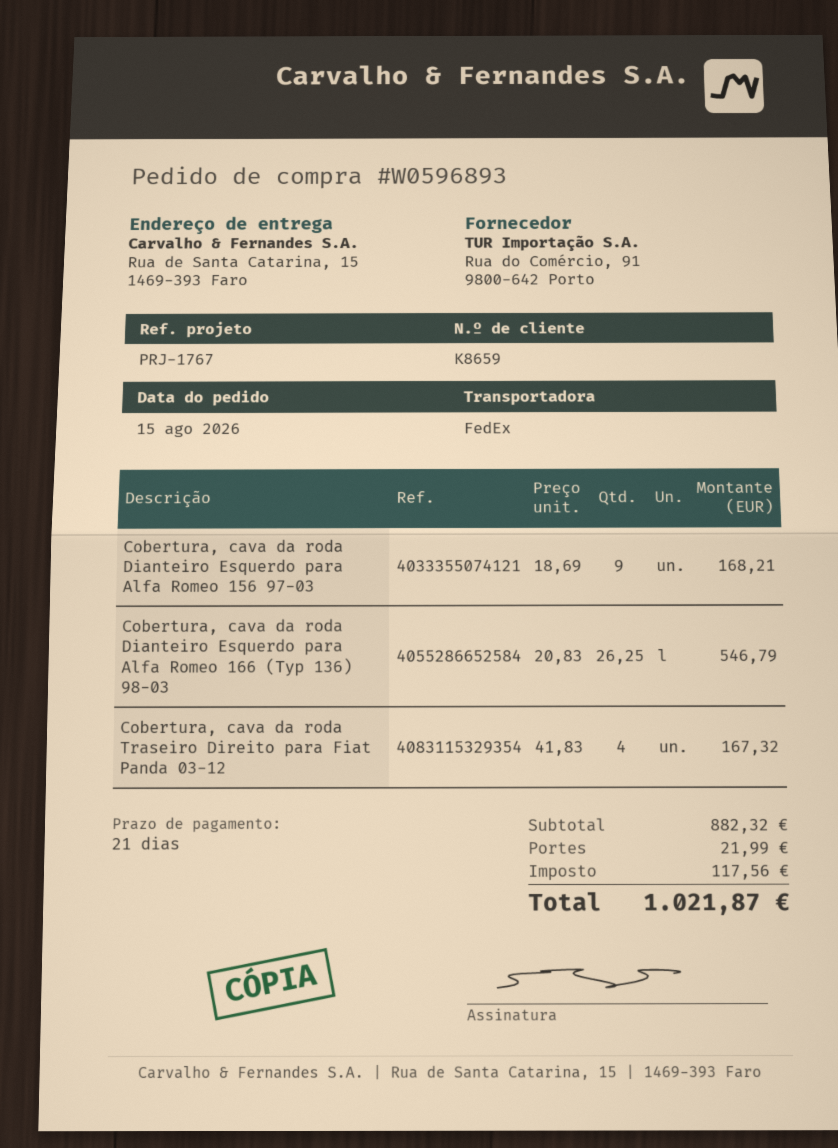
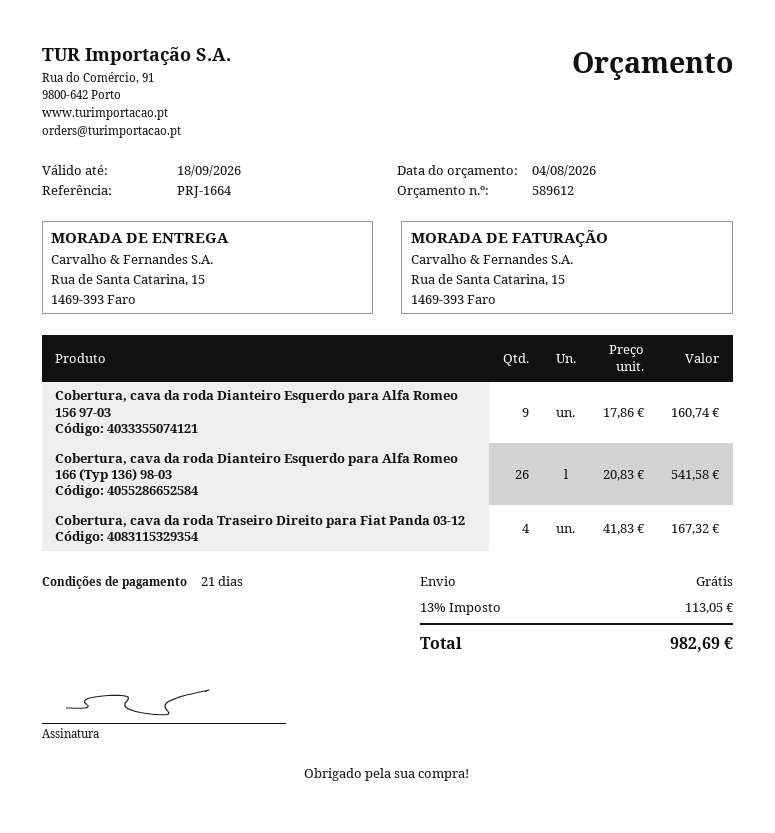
reference: PRJ-1767 -> PRJ-1664
Cobertura, cava da roda Dianteiro Esquerdo para Alfa Romeo 156 97-03: 9 x 18.69 = 168.21 -> 9 x 17.86 = 160.74
Cobertura, cava da roda Dianteiro Esquerdo para Alfa Romeo 166 (Typ 136) 98-03: 26.25 x 20.83 = 546.79 -> 26 x 20.83 = 541.58
shipping: 21.99 -> 0.00
tax: 117.56 -> 113.05
total: 1021.87 -> 982.69

